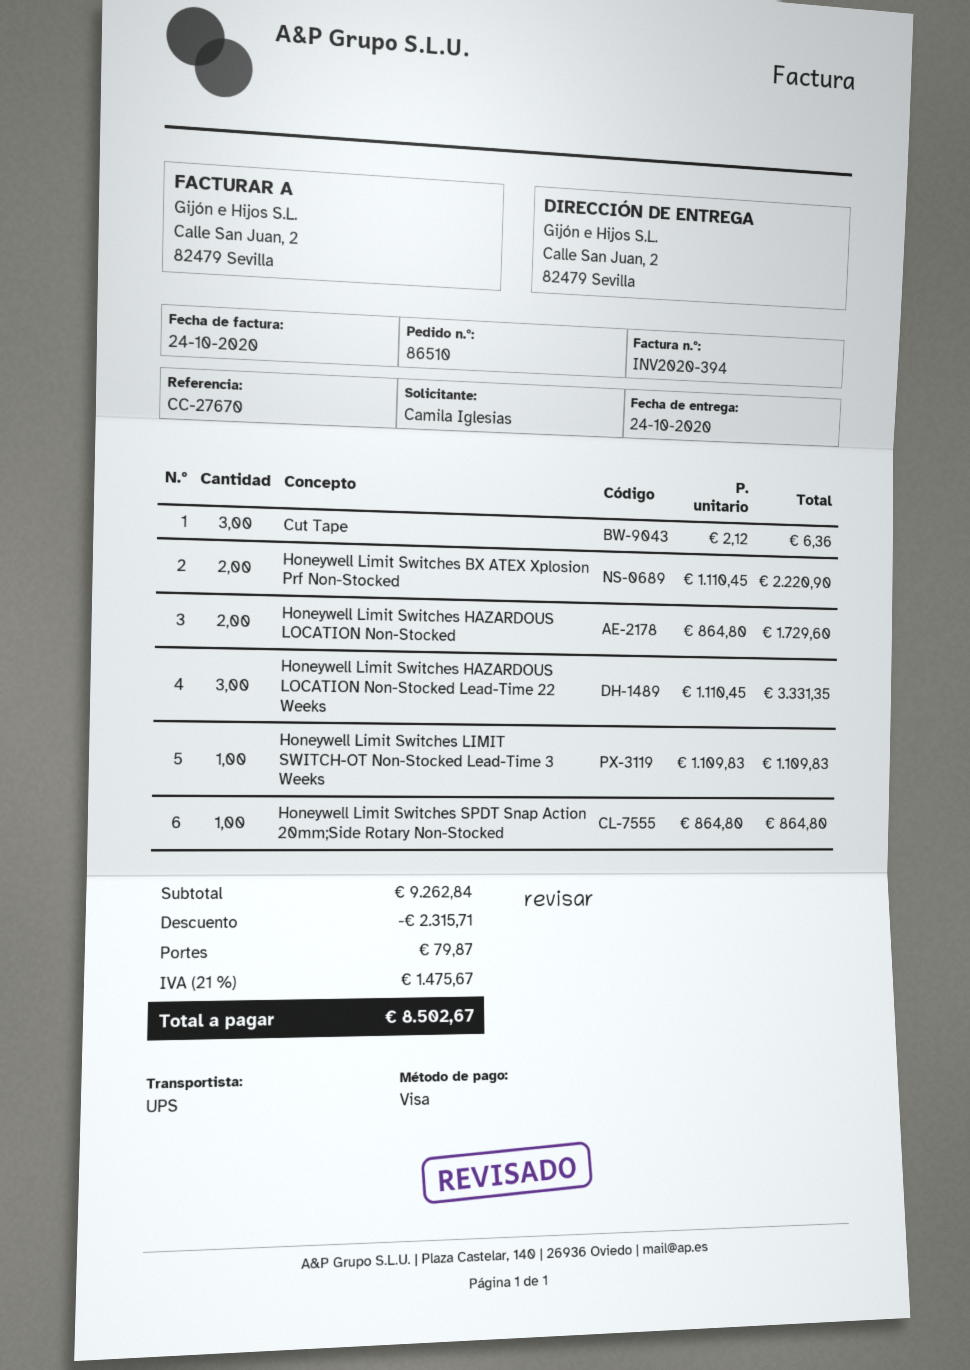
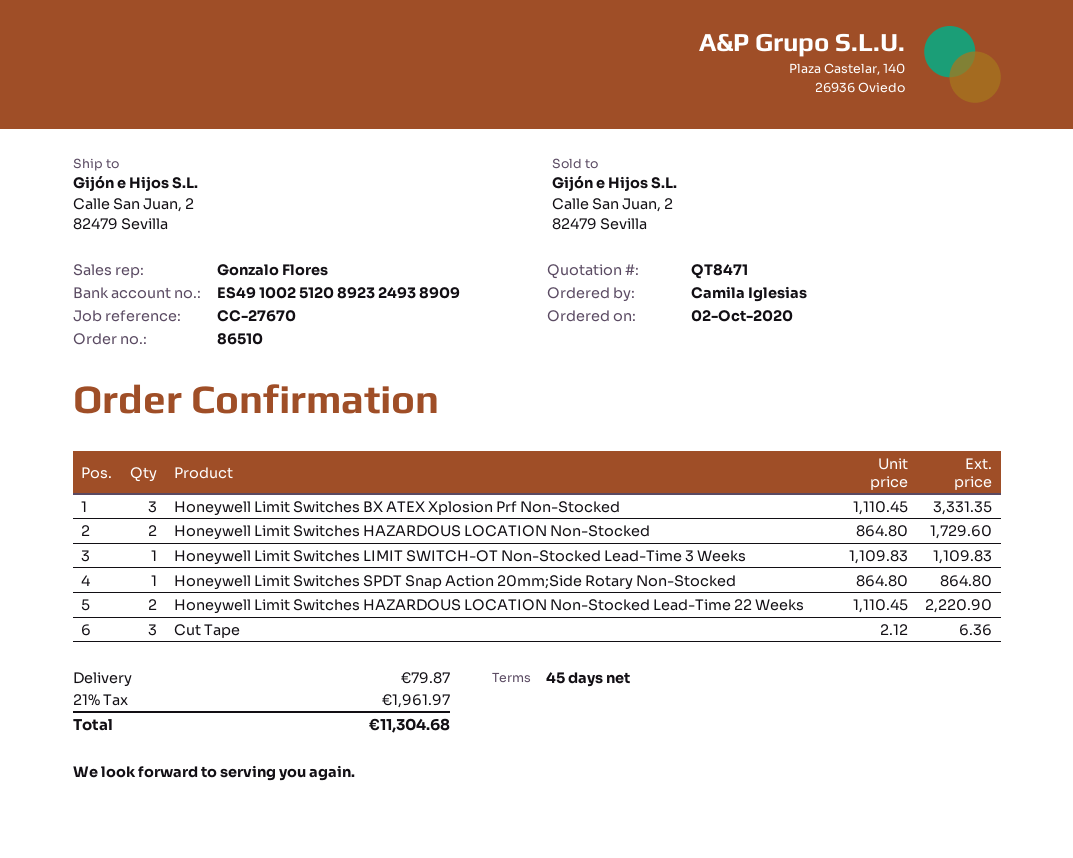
Honeywell Limit Switches BX ATEX Xplosion Prf Non-Stocked: 2 x 1110.45 = 2220.90 -> 3 x 1110.45 = 3331.35
Honeywell Limit Switches HAZARDOUS LOCATION Non-Stocked Lead-Time 22 Weeks: 3 x 1110.45 = 3331.35 -> 2 x 1110.45 = 2220.90
discount: 2315.71 -> none
tax: 21% = 1475.67 -> 21% = 1961.97
total: 8502.67 -> 11304.68

